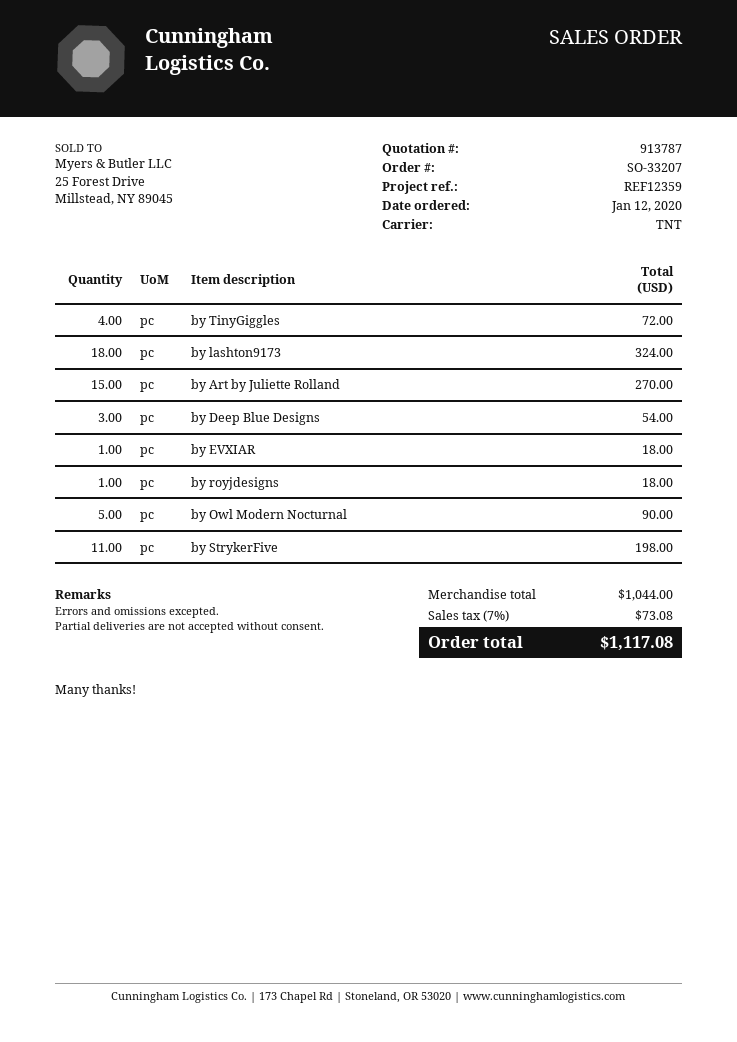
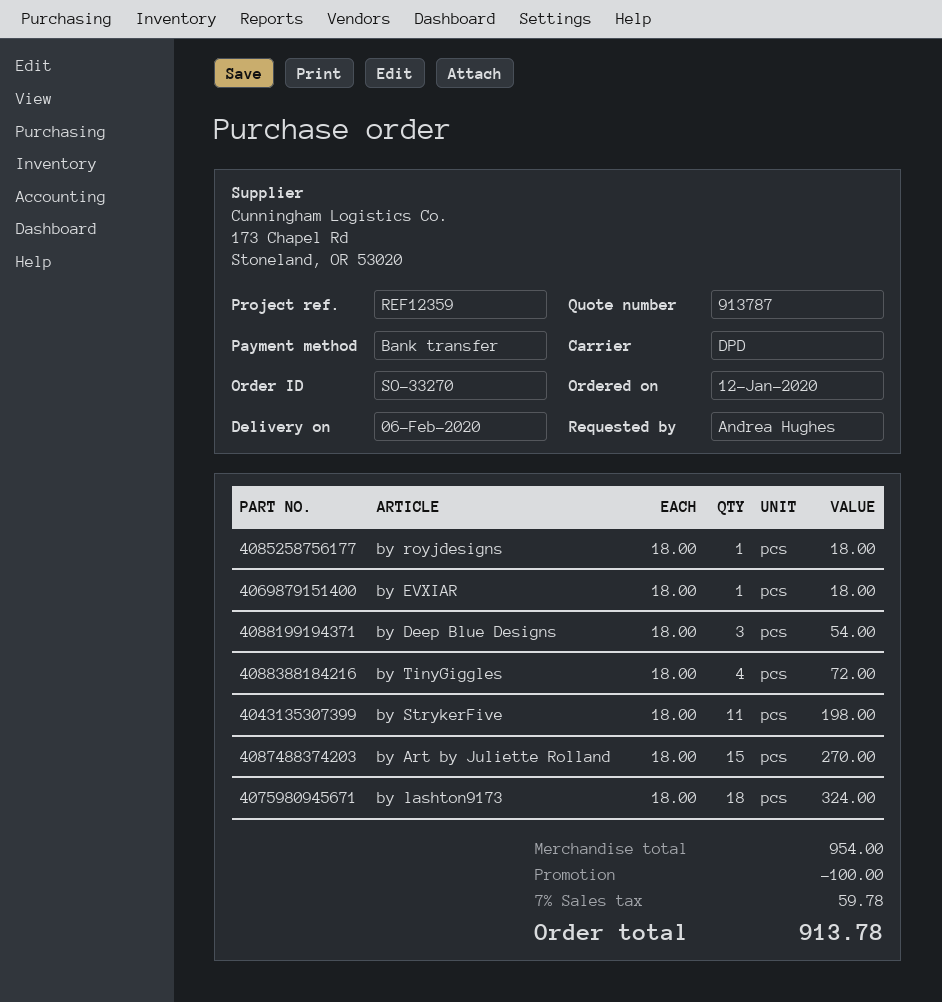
order number: SO-33207 -> SO-33270
shipping method: TNT -> DPD
by Owl Modern Nocturnal: 5 for 90.00 -> none
subtotal: 1044.00 -> 954.00
discount: none -> 100.00
tax: 7% = 73.08 -> 7% = 59.78
total: 1117.08 -> 913.78

